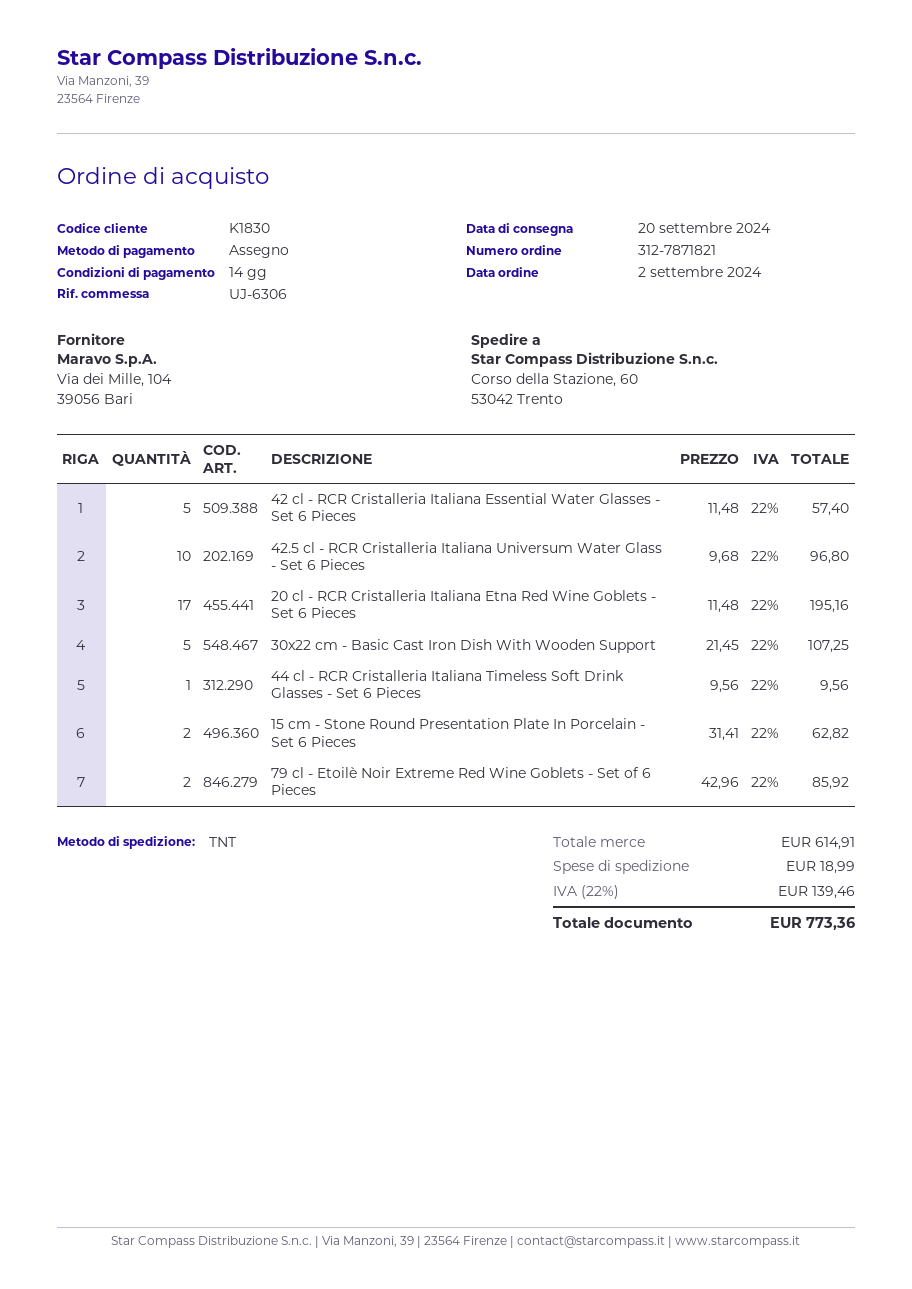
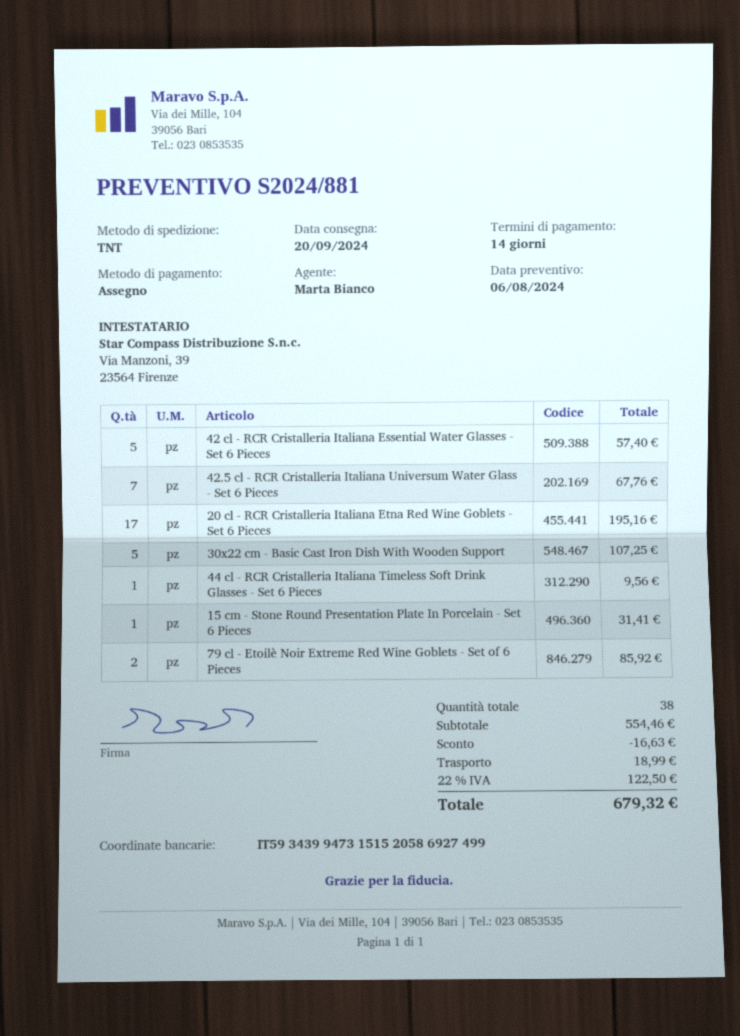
42.5 cl - RCR Cristalleria Italiana Universum Water Glass - Set 6 Pieces: 10 for 96.80 -> 7 for 67.76
15 cm - Stone Round Presentation Plate In Porcelain - Set 6 Pieces: 2 for 62.82 -> 1 for 31.41
subtotal: 614.91 -> 554.46
discount: none -> 16.63
tax: 22% = 139.46 -> 22% = 122.50
total: 773.36 -> 679.32

